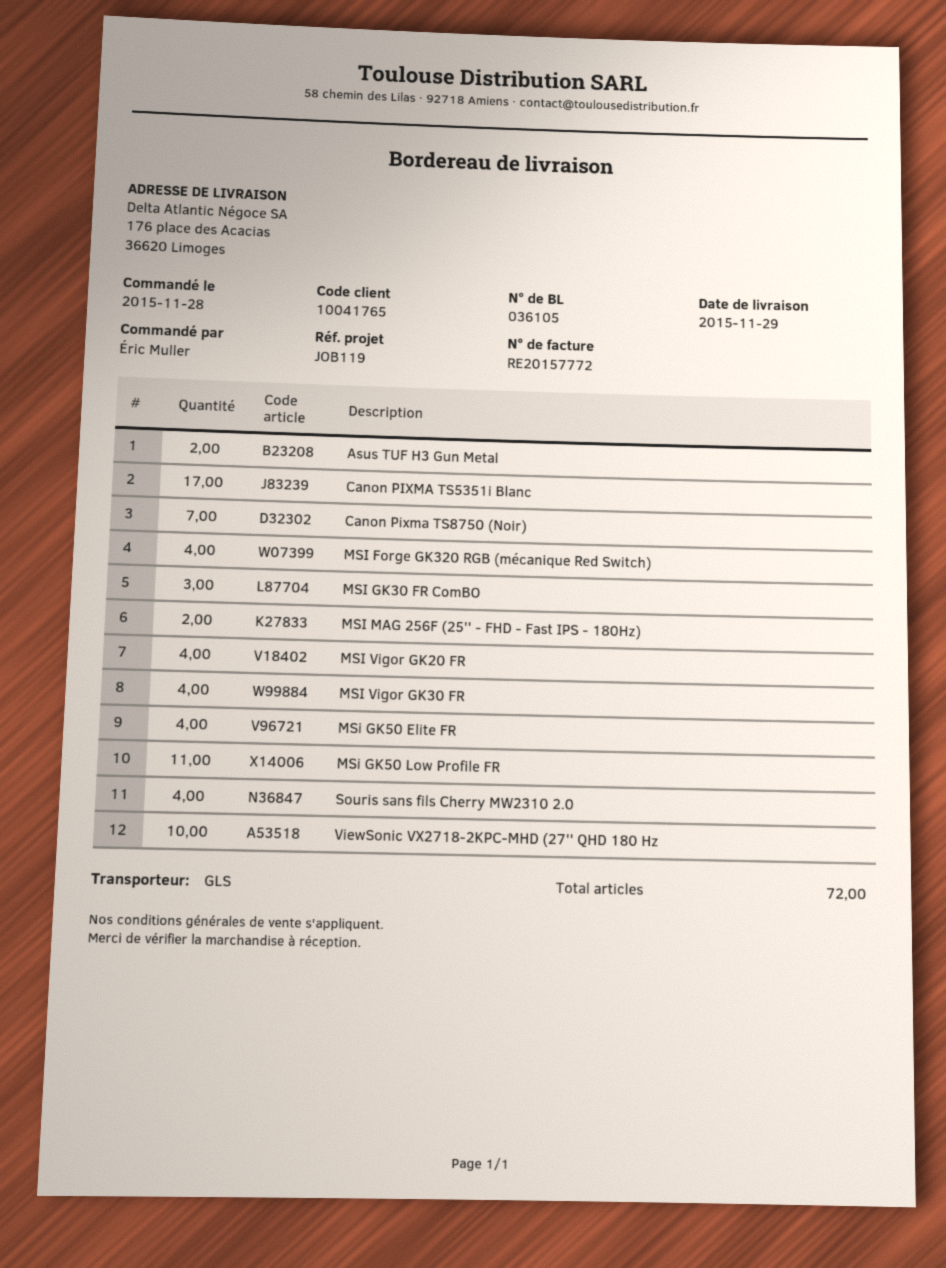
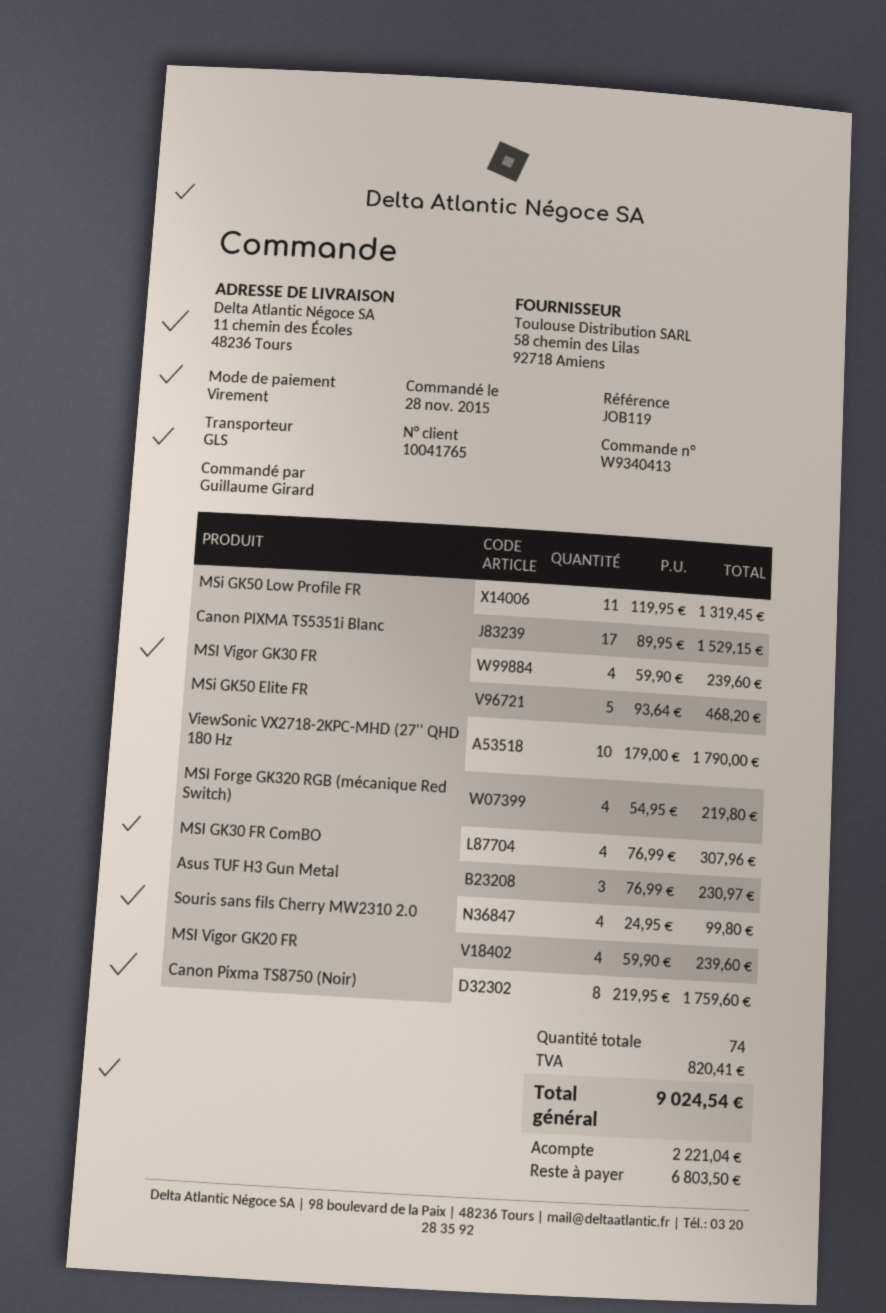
ordered by: Éric Muller -> Guillaume Girard
ship to: 176 place des Acacias, 36620 Limoges -> 11 chemin des Écoles, 48236 Tours
Asus TUF H3 Gun Metal: 2 -> 3
Canon Pixma TS8750 (Noir): 7 -> 8
MSI GK30 FR ComBO: 3 -> 4
MSI MAG 256F (25'' - FHD - Fast IPS - 180Hz): 2 -> none
MSi GK50 Elite FR: 4 -> 5
total quantity: 72 -> 74

